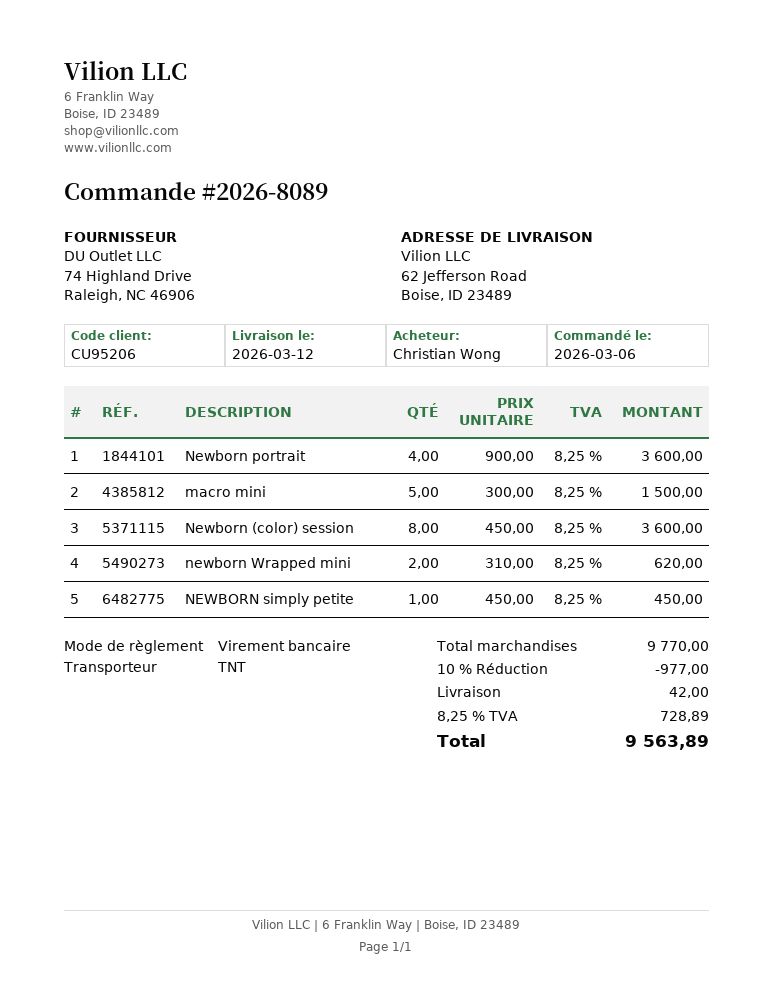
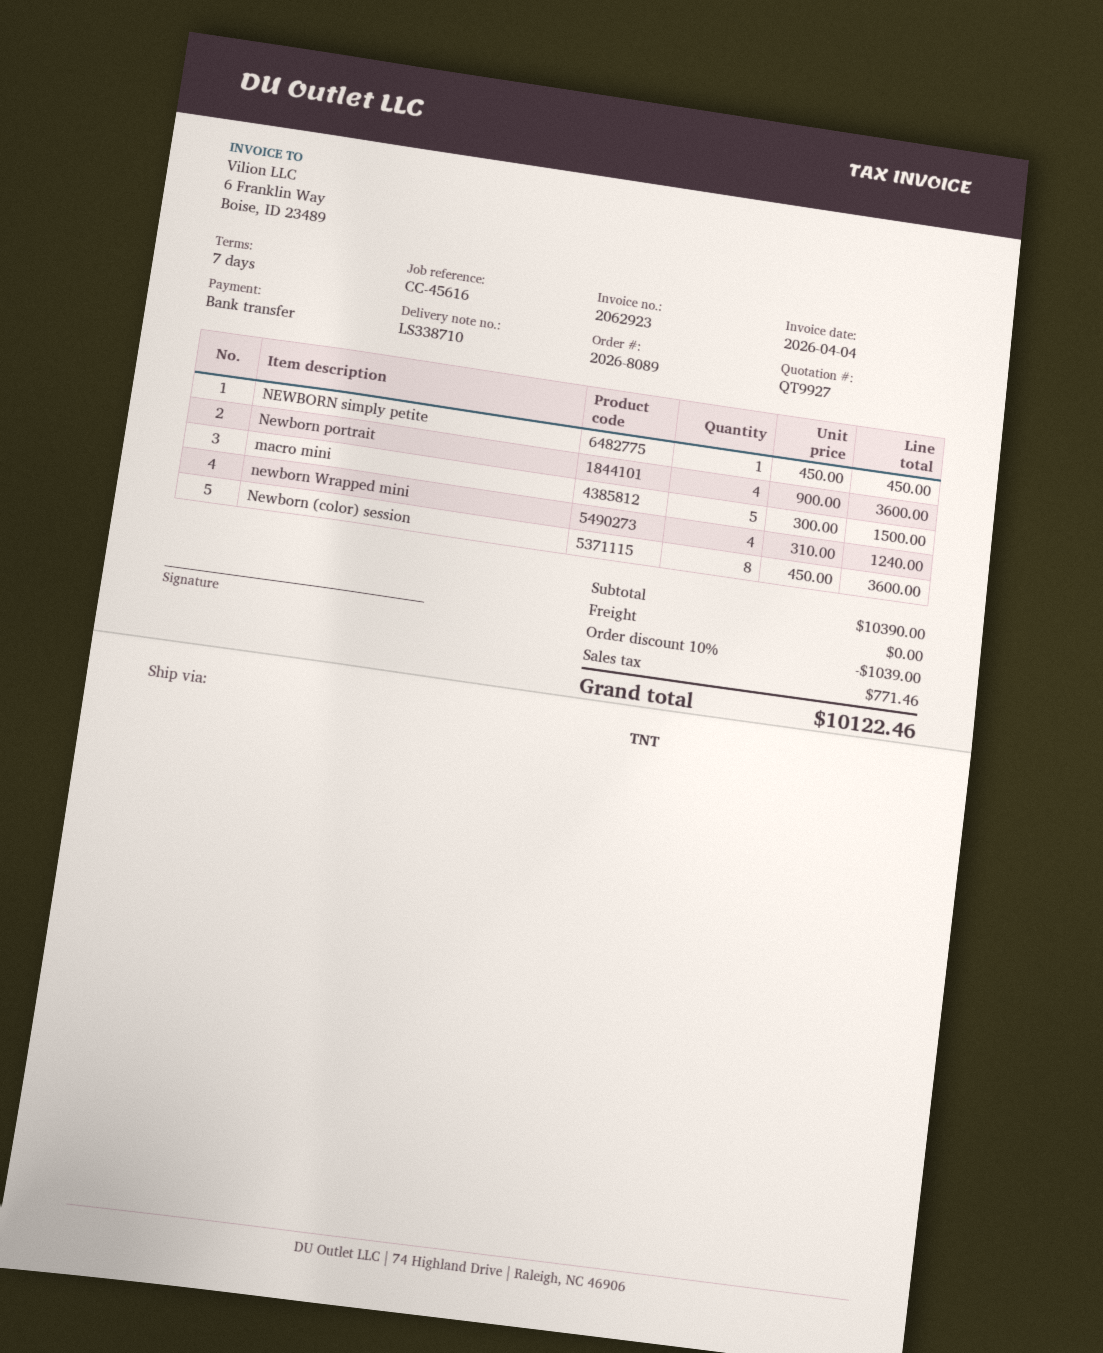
newborn Wrapped mini: 2 x 310.00 = 620.00 -> 4 x 310.00 = 1240.00
subtotal: 9770.00 -> 10390.00
discount: 10% = 977.00 -> 10% = 1039.00
shipping: 42.00 -> 0.00
tax: 728.89 -> 771.46
total: 9563.89 -> 10122.46

